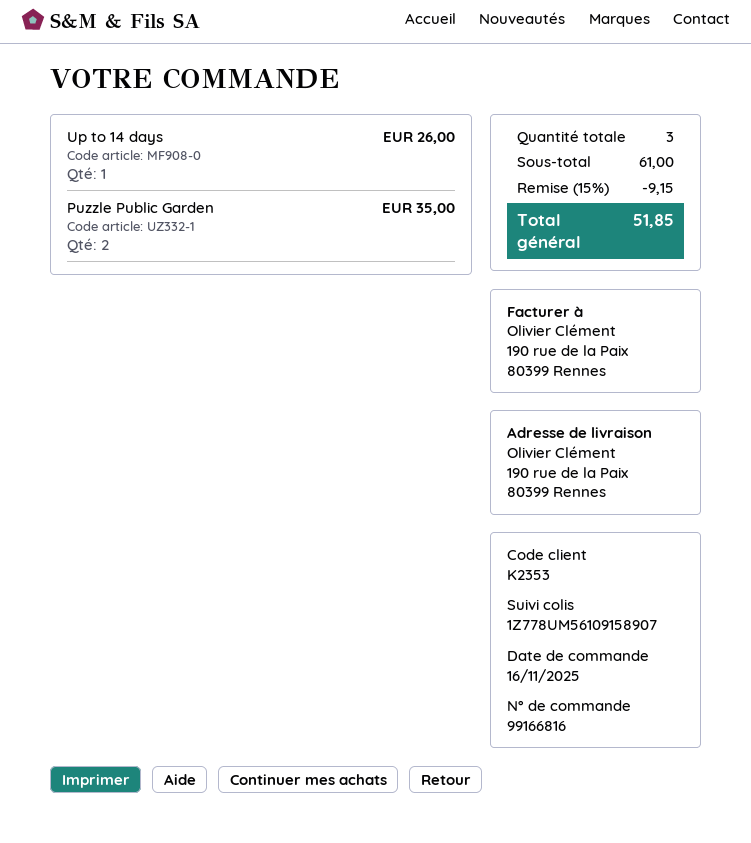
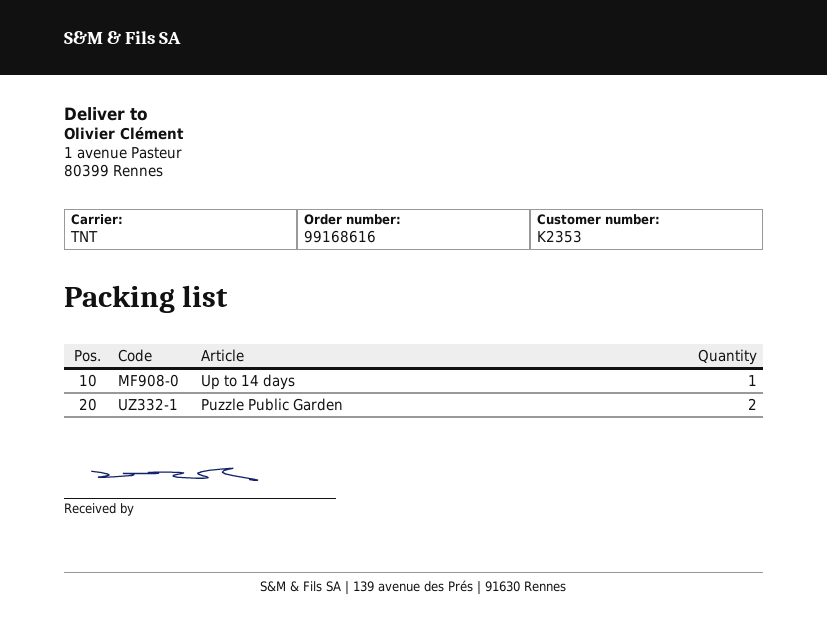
order number: 99166816 -> 99168616
ship to: 190 rue de la Paix, 80399 Rennes -> 1 avenue Pasteur, 80399 Rennes

